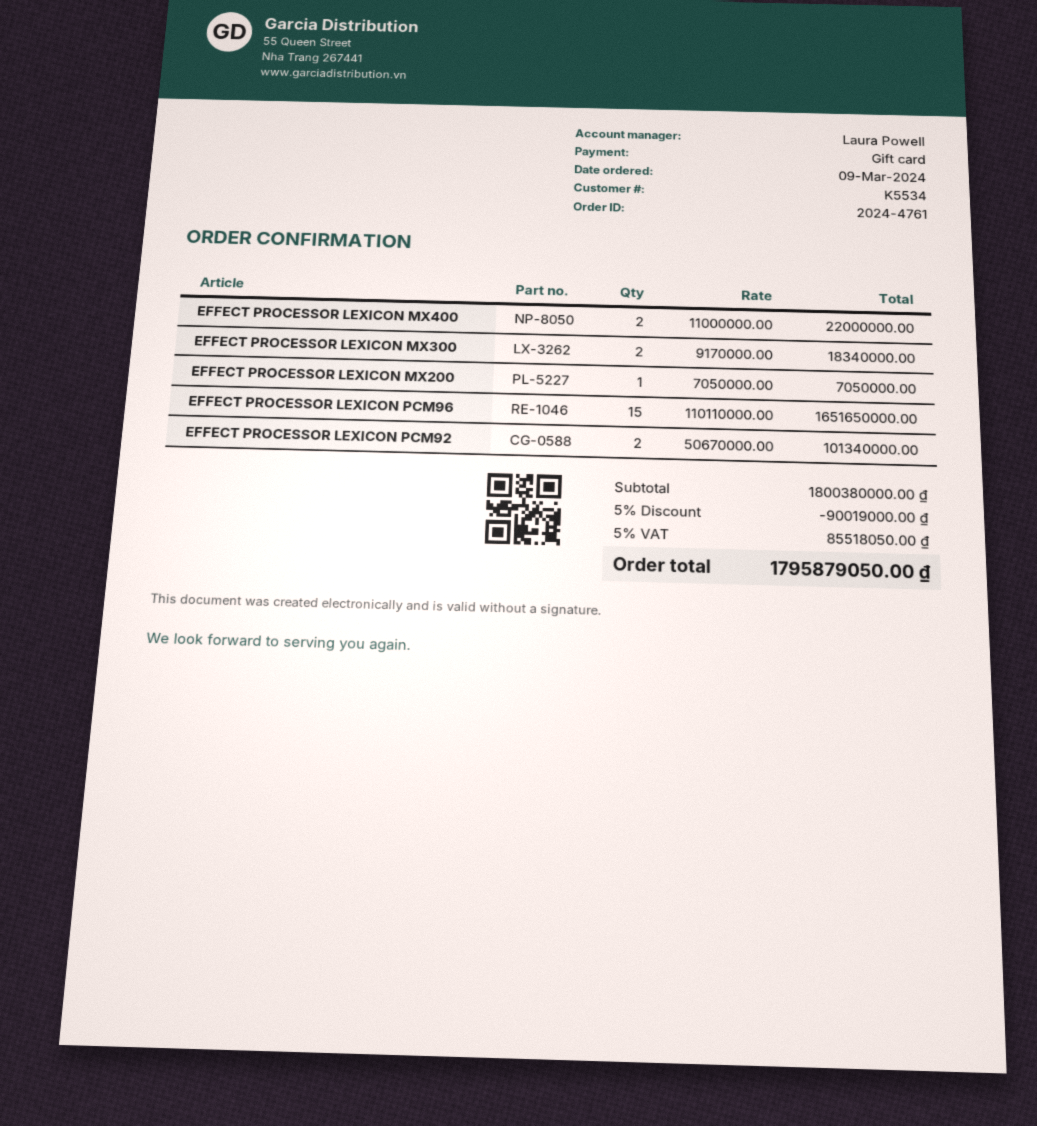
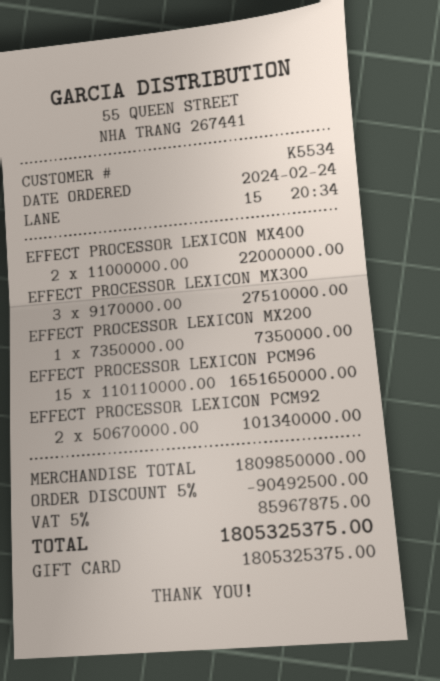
order date: 2024-03-09 -> 2024-02-24
EFFECT PROCESSOR LEXICON MX300: 2 x 9170000.00 = 18340000.00 -> 3 x 9170000.00 = 27510000.00
EFFECT PROCESSOR LEXICON MX200: 1 x 7050000.00 = 7050000.00 -> 1 x 7350000.00 = 7350000.00
subtotal: 1800380000.00 -> 1809850000.00
discount: 5% = 90019000.00 -> 5% = 90492500.00
tax: 5% = 85518050.00 -> 5% = 85967875.00
total: 1795879050.00 -> 1805325375.00

